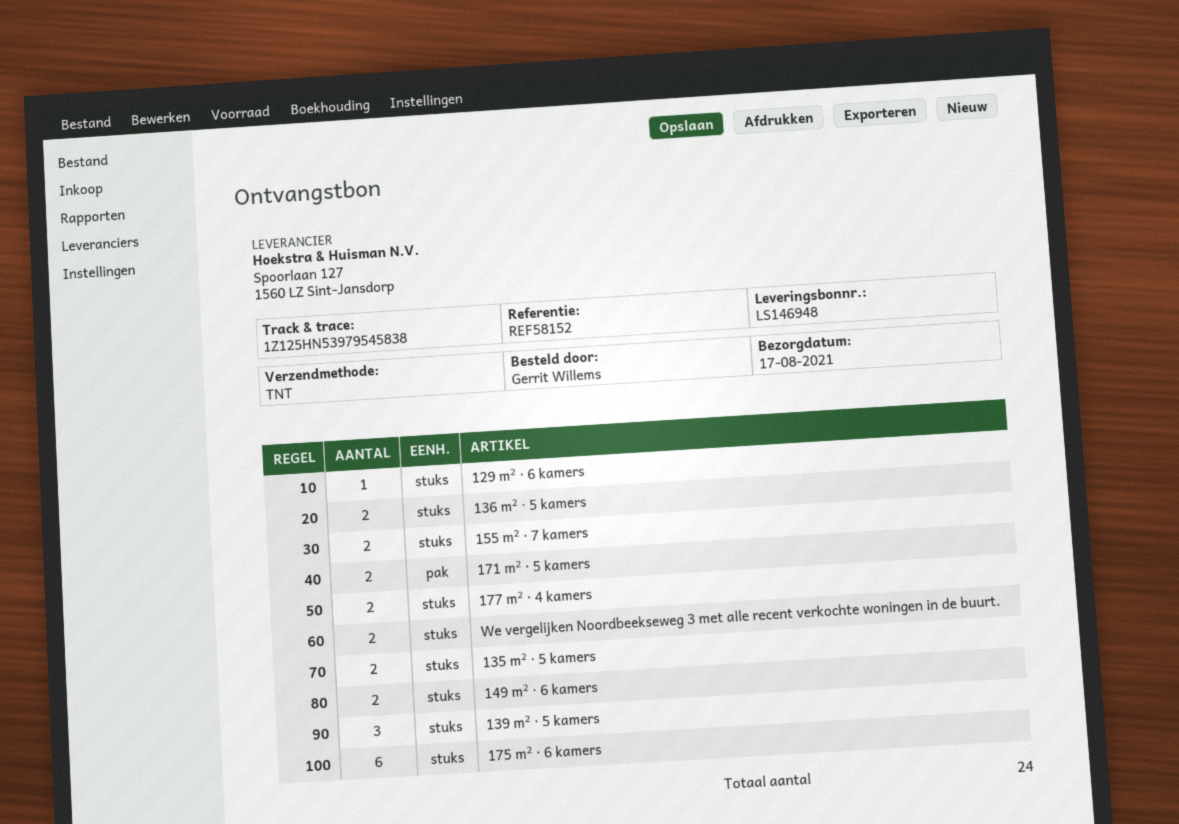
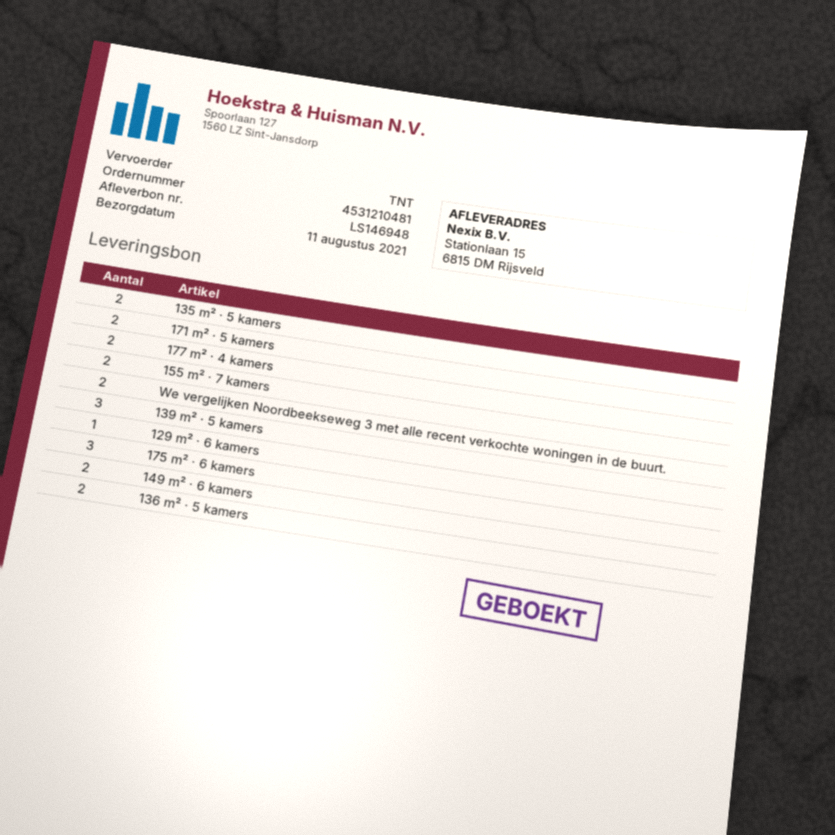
delivery date: 2021-08-17 -> 2021-08-11
175 m² · 6 kamers: 6 -> 3

